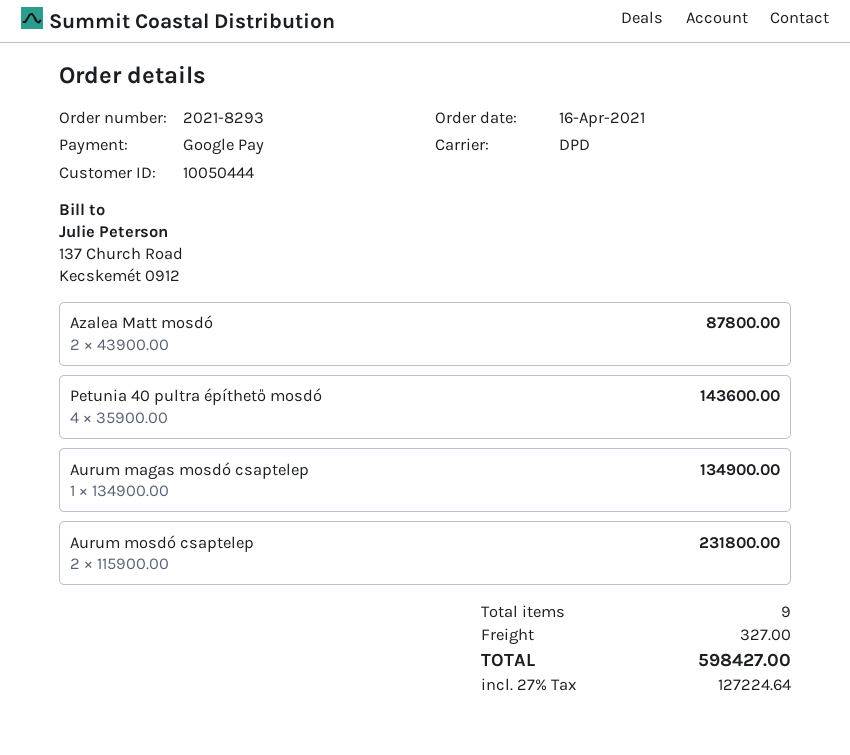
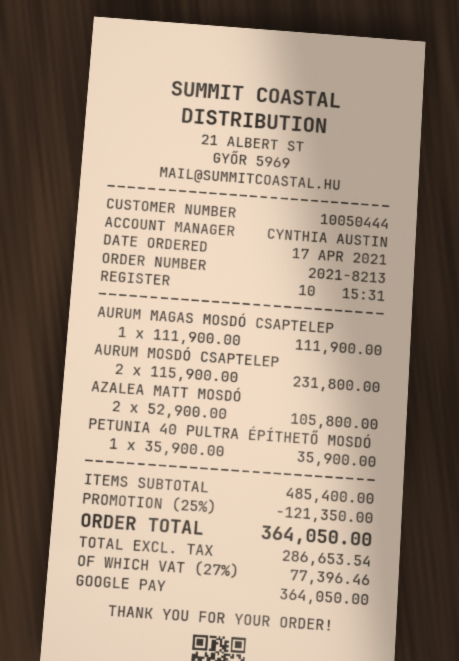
order number: 2021-8293 -> 2021-8213
order date: 2021-04-16 -> 2021-04-17
Azalea Matt mosdó: 2 x 43900.00 = 87800.00 -> 2 x 52900.00 = 105800.00
Petunia 40 pultra építhető mosdó: 4 x 35900.00 = 143600.00 -> 1 x 35900.00 = 35900.00
Aurum magas mosdó csaptelep: 1 x 134900.00 = 134900.00 -> 1 x 111900.00 = 111900.00
discount: none -> 25% = 121350.00
shipping: 327.00 -> none
tax: 27% = 127224.64 -> 27% = 77396.46
total: 598427.00 -> 364050.00

